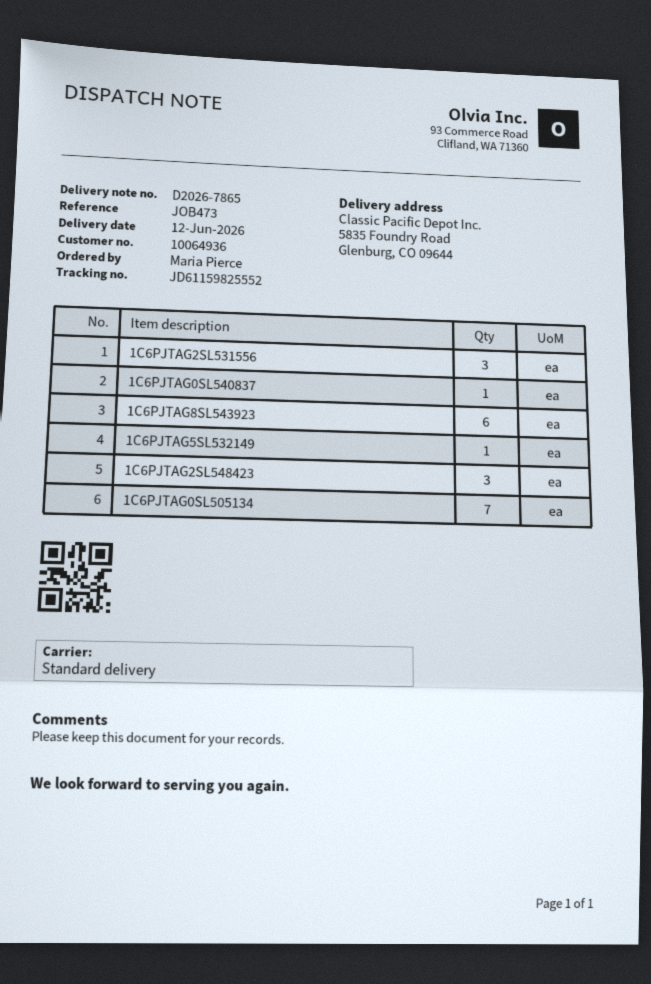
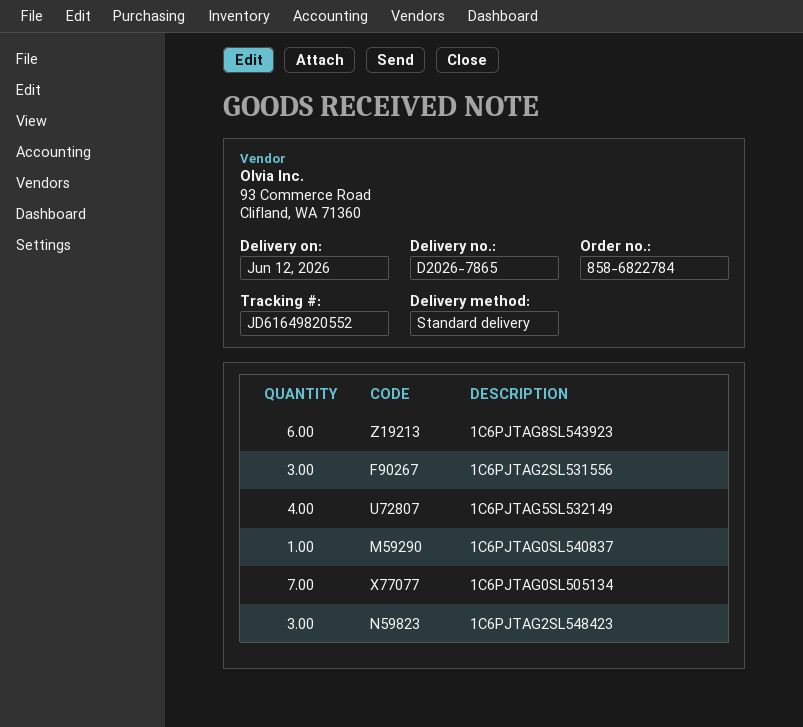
tracking number: JD61159825552 -> JD61649820552
1C6PJTAG5SL532149: 1 -> 4

